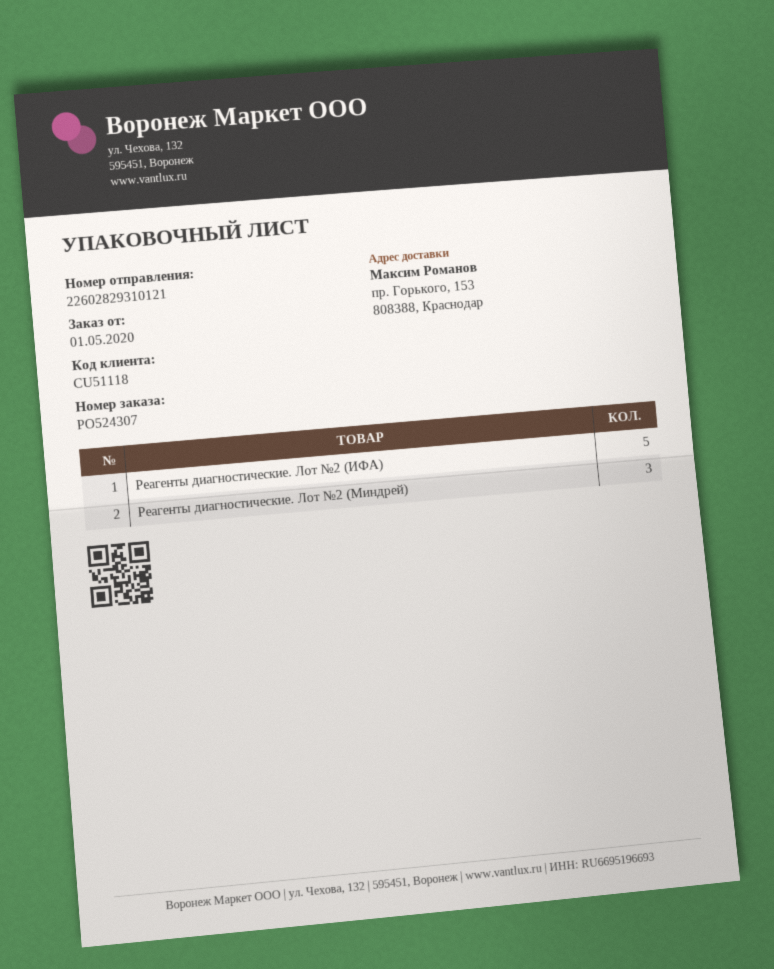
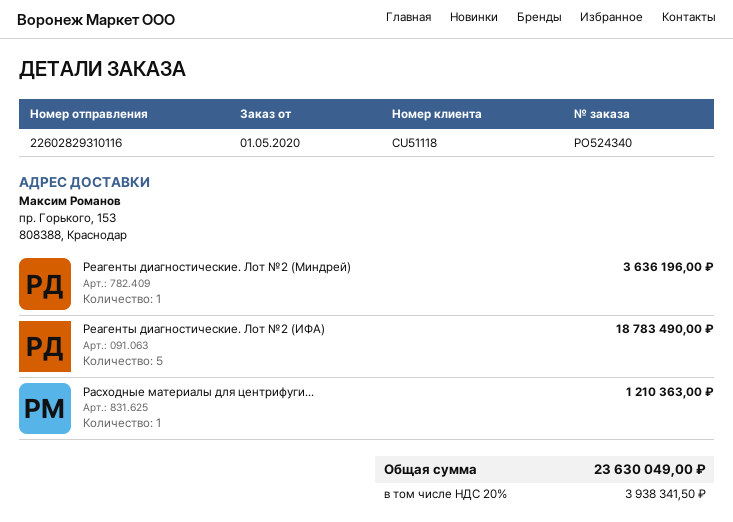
order number: PO524307 -> PO524340
tracking number: 22602829310121 -> 22602829310116
Реагенты диагностические. Лот №2 (Миндрей): 3 -> 1
Расходные материалы для центрифуги...: none -> 1

